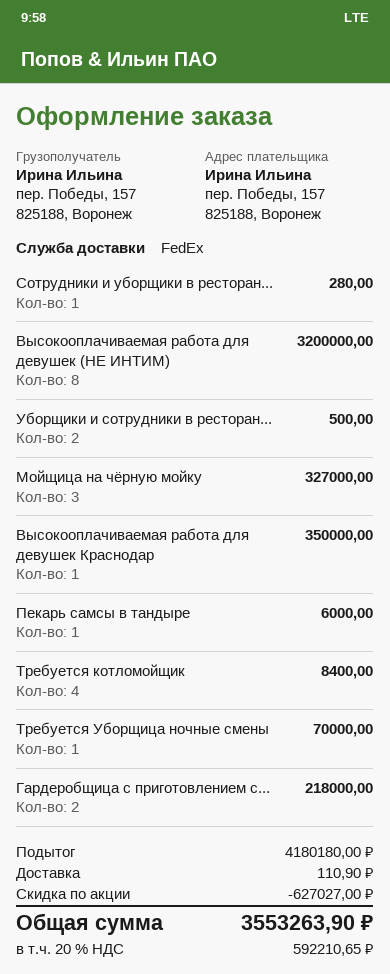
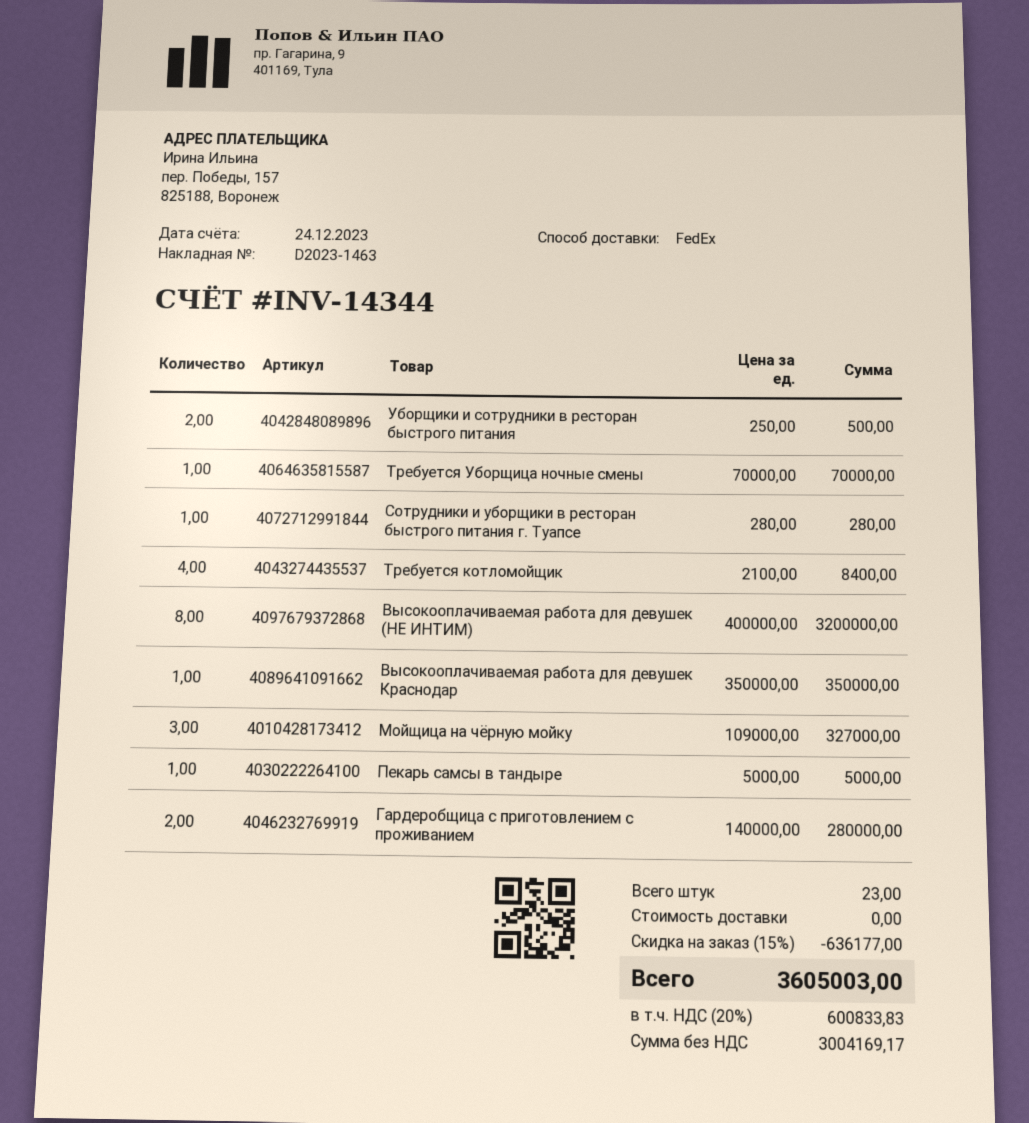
Пекарь самсы в тандыре: 1 for 6000.00 -> 1 for 5000.00
Гардеробщица с приготовлением с...: 2 for 218000.00 -> 2 for 280000.00
discount: 627027.00 -> 636177.00
shipping: 110.90 -> 0.00
tax: 20% = 592210.65 -> 20% = 600833.83
total: 3553263.90 -> 3605003.00

